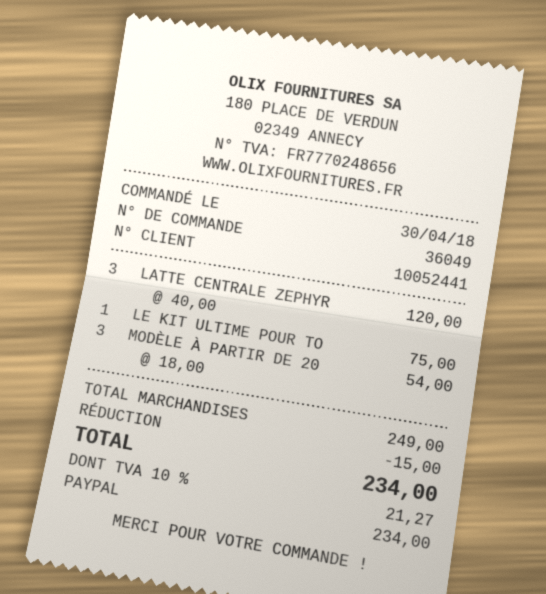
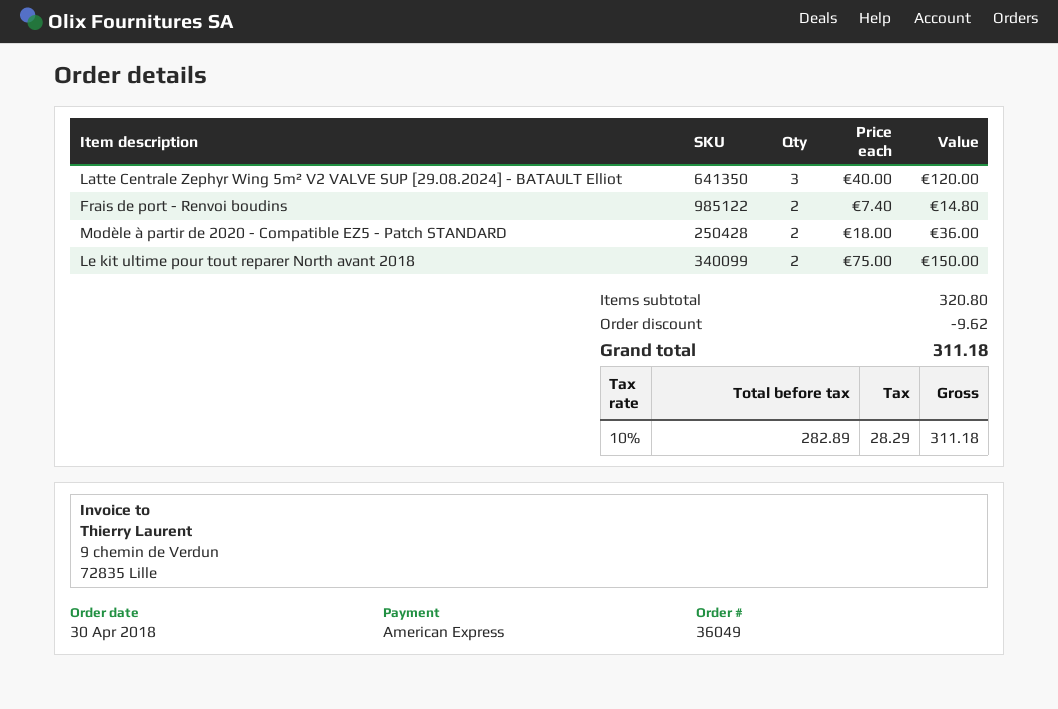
payment method: PayPal -> American Express
LE KIT ULTIME POUR TO: 1 x 75.00 = 75.00 -> 2 x 75.00 = 150.00
MODÈLE À PARTIR DE 20: 3 x 18.00 = 54.00 -> 2 x 18.00 = 36.00
Frais de port - Renvoi boudins: none -> 2 x 7.40 = 14.80
subtotal: 249.00 -> 320.80
discount: 15.00 -> 9.62
tax: 10% = 21.27 -> 10% = 28.29
total: 234.00 -> 311.18

